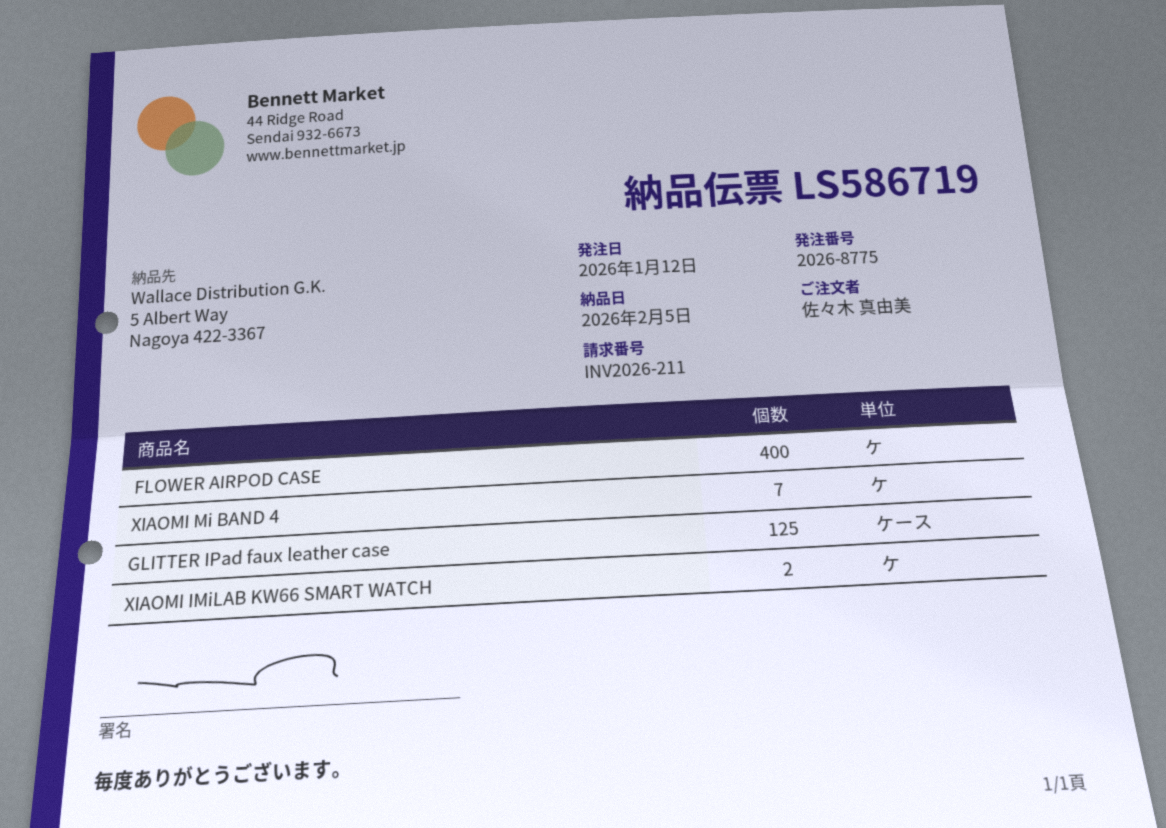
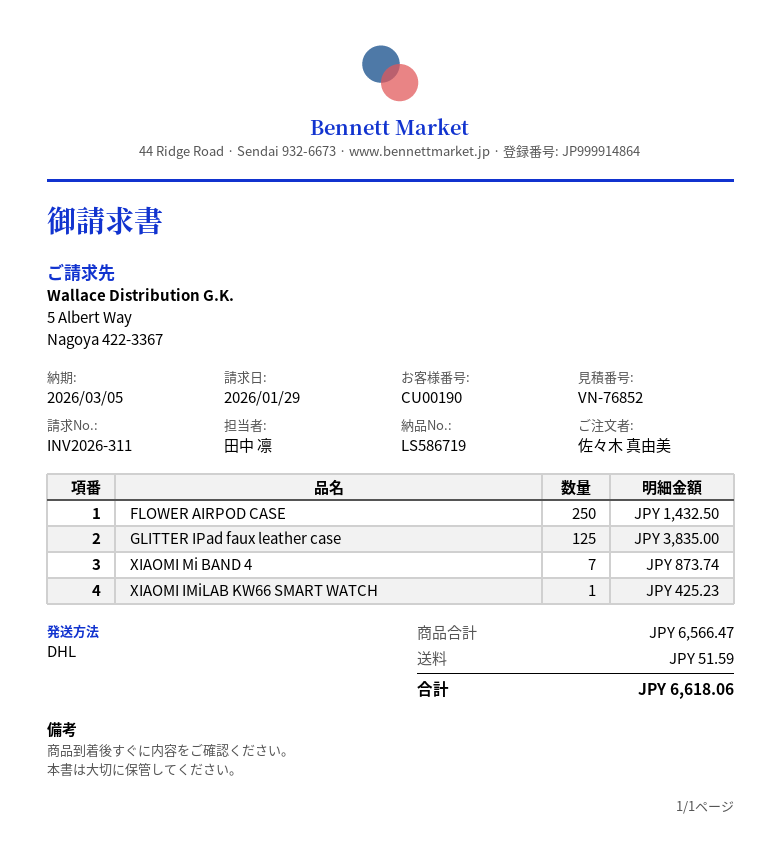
delivery date: 2026-02-05 -> 2026-03-05
invoice number: INV2026-211 -> INV2026-311
FLOWER AIRPOD CASE: 400 -> 250
XIAOMI IMiLAB KW66 SMART WATCH: 2 -> 1

